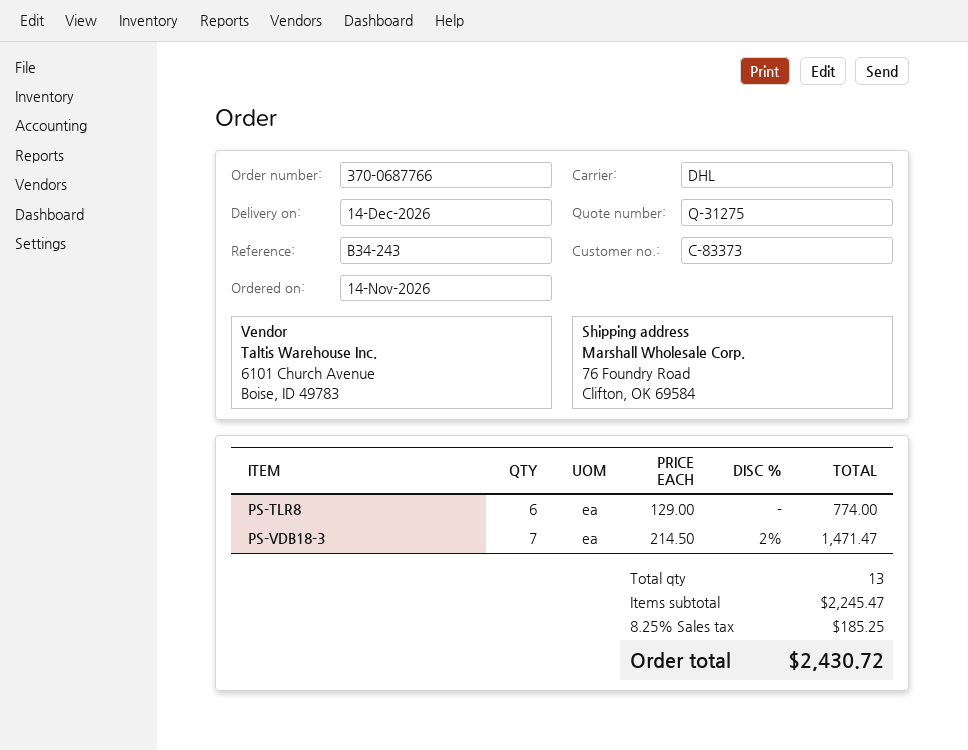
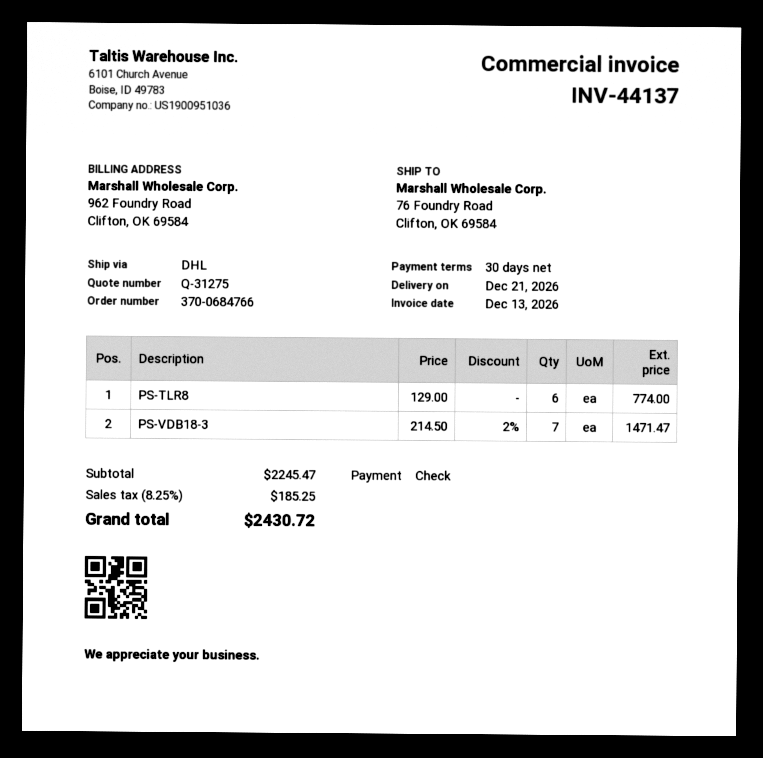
order number: 370-0687766 -> 370-0684766
delivery date: 2026-12-14 -> 2026-12-21

